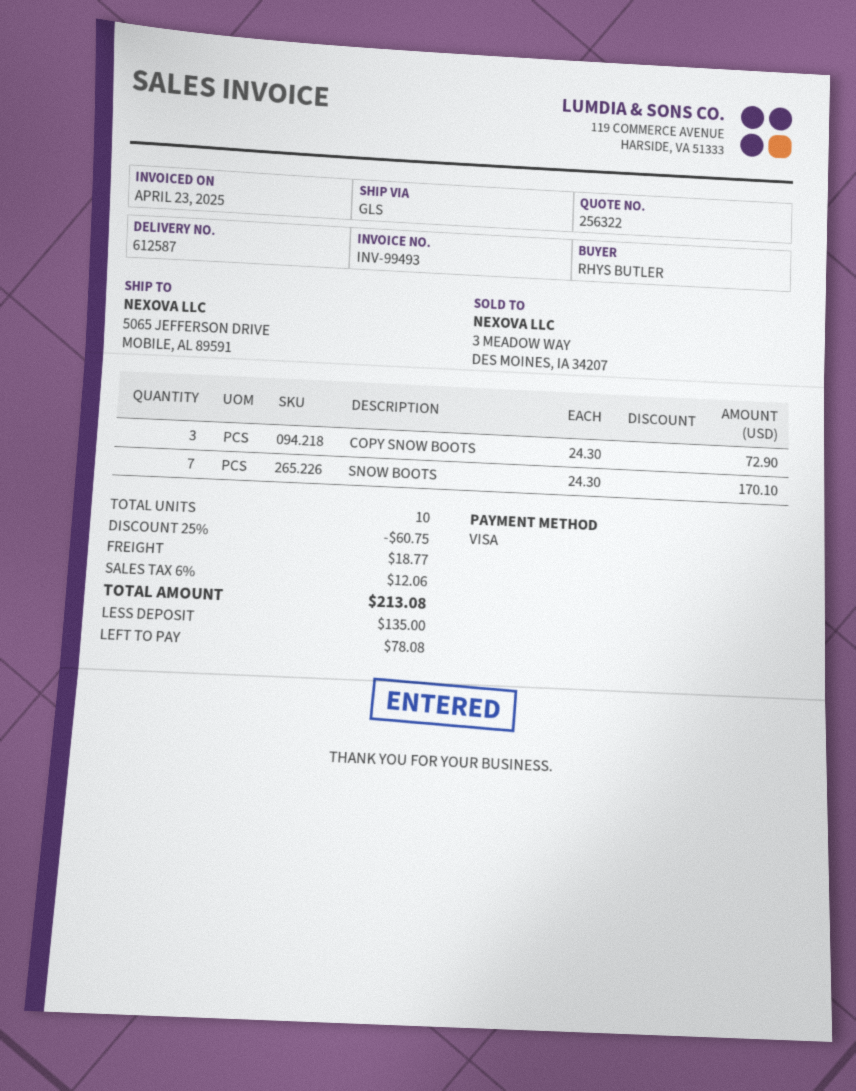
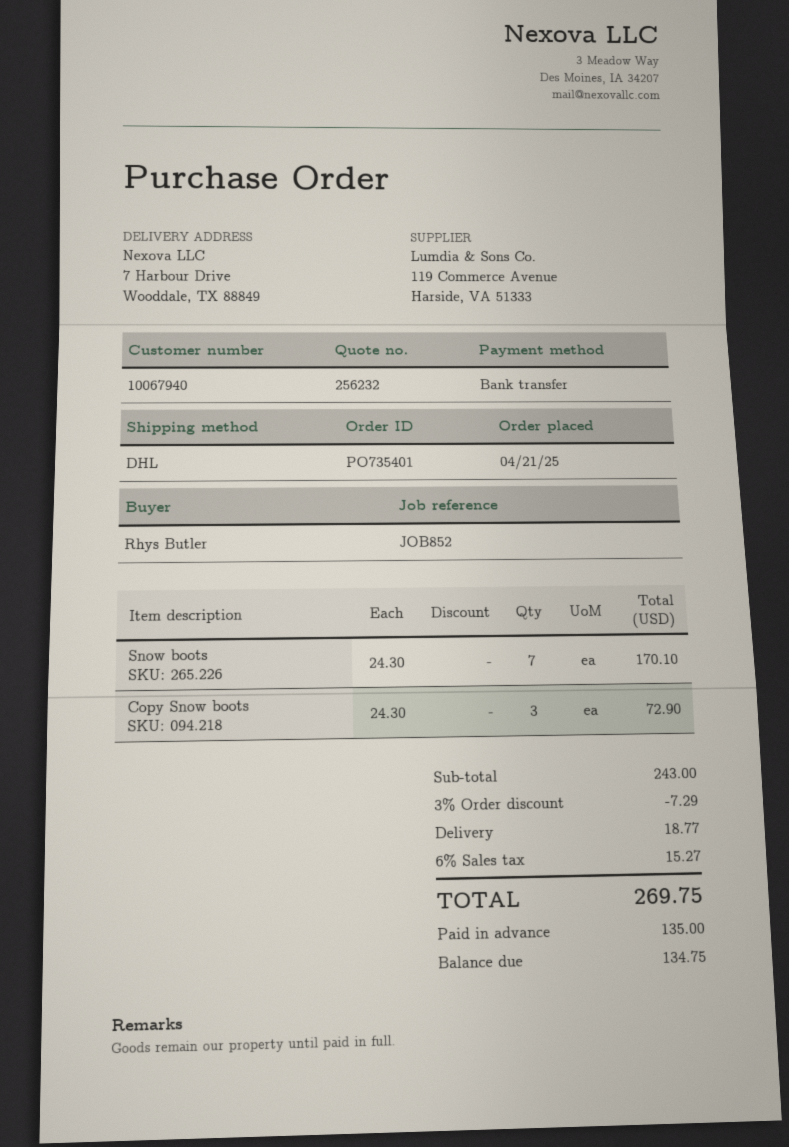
quote number: 256322 -> 256232
payment method: Visa -> bank transfer
shipping method: GLS -> DHL
ship to: 5065 JEFFERSON DRIVE, MOBILE, AL 89591 -> 7 Harbour Drive, Wooddale, TX 88849
discount: 25% = 60.75 -> 3% = 7.29
tax: 6% = 12.06 -> 6% = 15.27
total: 213.08 -> 269.75
balance: 78.08 -> 134.75

